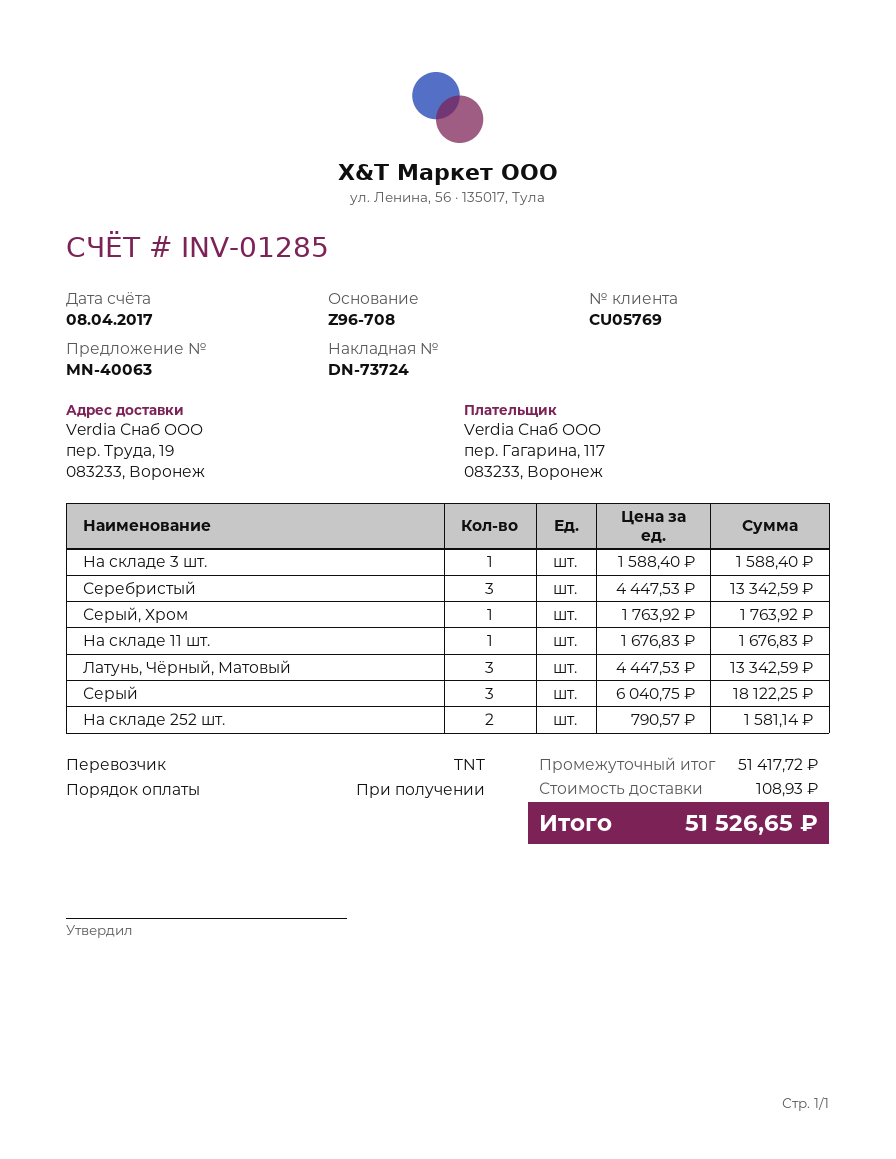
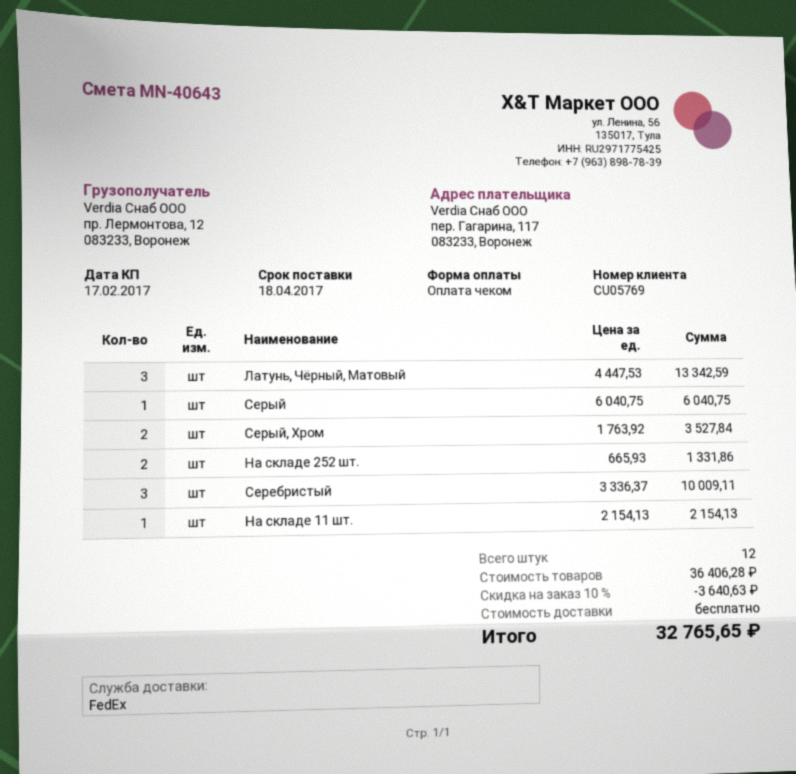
quote number: MN-40063 -> MN-40643
shipping method: TNT -> FedEx
ship to: пер. Труда, 19, 083233, Воронеж -> пр. Лермонтова, 12, 083233, Воронеж
На складе 3 шт.: 1 x 1588.40 = 1588.40 -> none
Серебристый: 3 x 4447.53 = 13342.59 -> 3 x 3336.37 = 10009.11
Серый, Хром: 1 x 1763.92 = 1763.92 -> 2 x 1763.92 = 3527.84
На складе 11 шт.: 1 x 1676.83 = 1676.83 -> 1 x 2154.13 = 2154.13
Серый: 3 x 6040.75 = 18122.25 -> 1 x 6040.75 = 6040.75
На складе 252 шт.: 2 x 790.57 = 1581.14 -> 2 x 665.93 = 1331.86
subtotal: 51417.72 -> 36406.28
discount: none -> 10% = 3640.63
shipping: 108.93 -> 0.00
total: 51526.65 -> 32765.65

